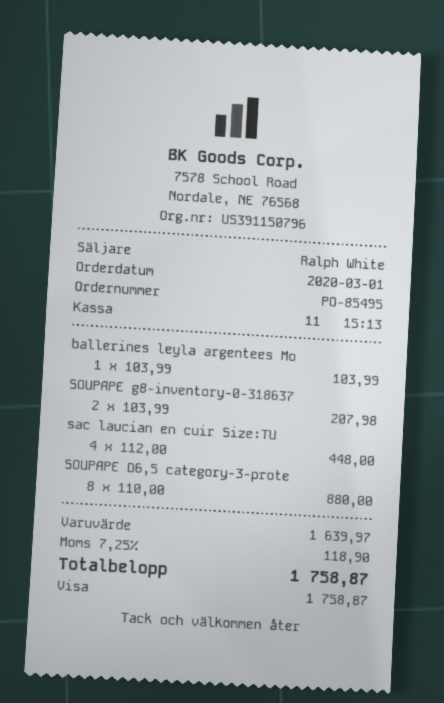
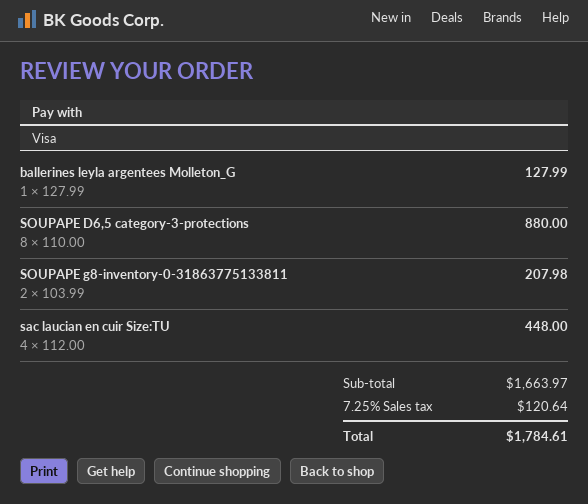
ballerines leyla argentees Mo: 1 x 103.99 = 103.99 -> 1 x 127.99 = 127.99
subtotal: 1639.97 -> 1663.97
tax: 7.25% = 118.90 -> 7.25% = 120.64
total: 1758.87 -> 1784.61

